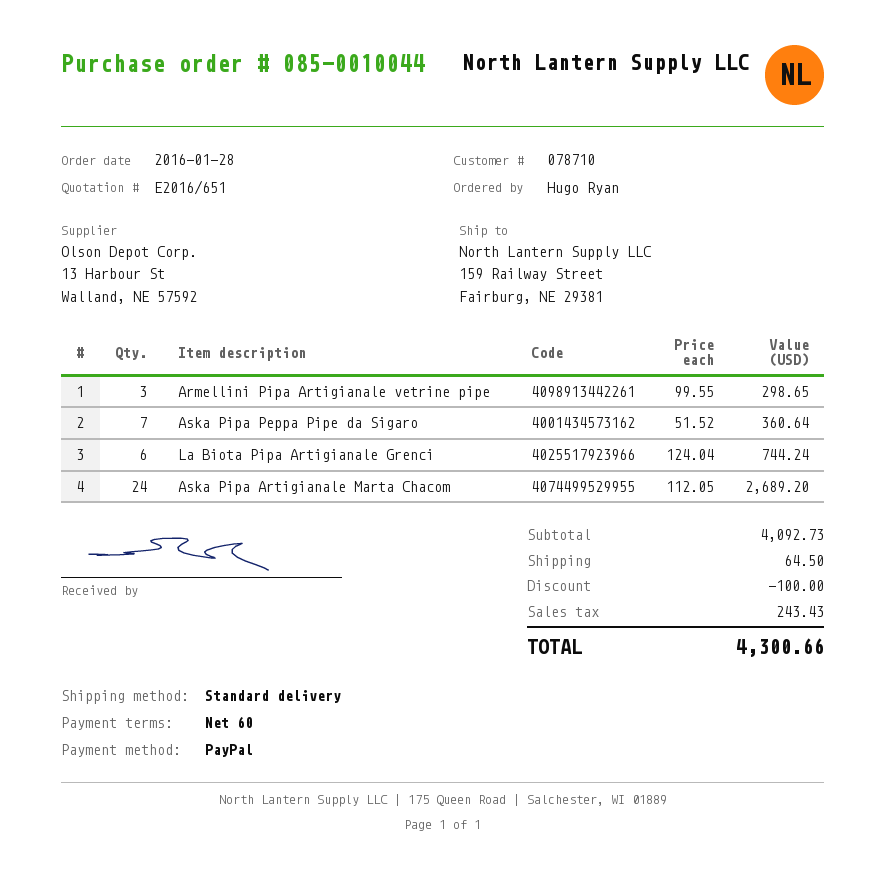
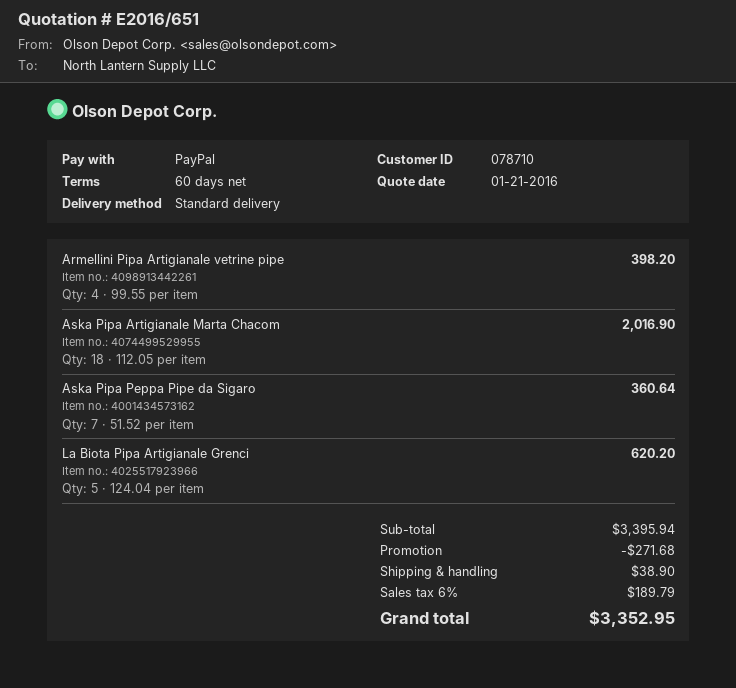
Armellini Pipa Artigianale vetrine pipe: 3 x 99.55 = 298.65 -> 4 x 99.55 = 398.20
La Biota Pipa Artigianale Grenci: 6 x 124.04 = 744.24 -> 5 x 124.04 = 620.20
Aska Pipa Artigianale Marta Chacom: 24 x 112.05 = 2689.20 -> 18 x 112.05 = 2016.90
subtotal: 4092.73 -> 3395.94
discount: 100.00 -> 271.68
shipping: 64.50 -> 38.90
tax: 243.43 -> 189.79
total: 4300.66 -> 3352.95

